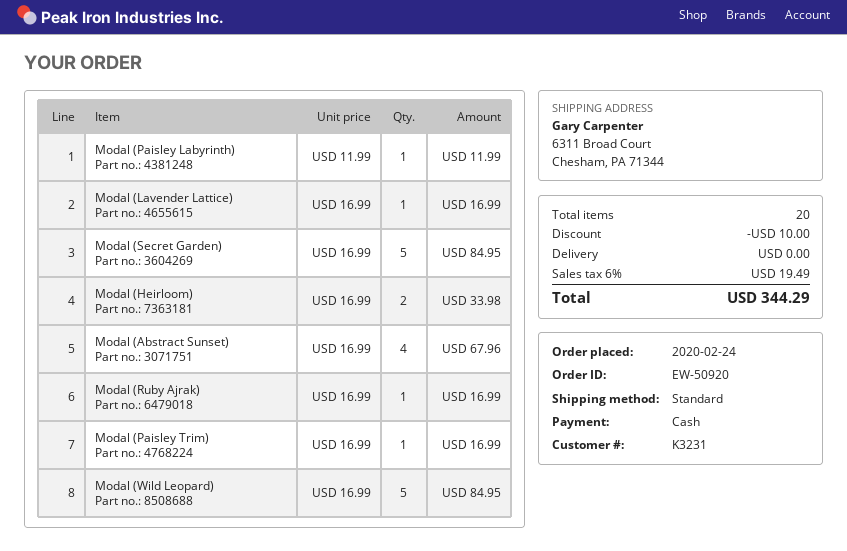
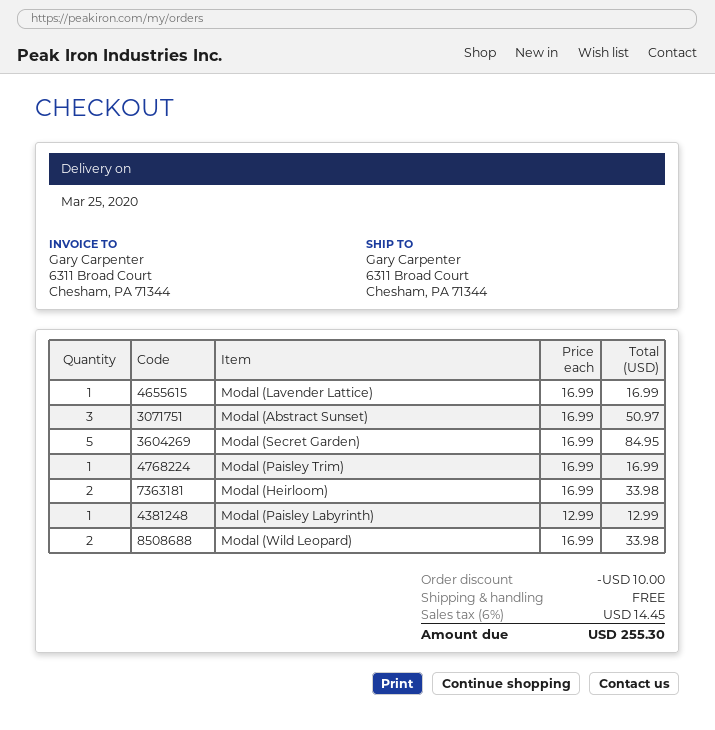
Modal (Paisley Labyrinth): 1 x 11.99 = 11.99 -> 1 x 12.99 = 12.99
Modal (Abstract Sunset): 4 x 16.99 = 67.96 -> 3 x 16.99 = 50.97
Modal (Ruby Ajrak): 1 x 16.99 = 16.99 -> none
Modal (Wild Leopard): 5 x 16.99 = 84.95 -> 2 x 16.99 = 33.98
tax: 6% = 19.49 -> 6% = 14.45
total: 344.29 -> 255.30

